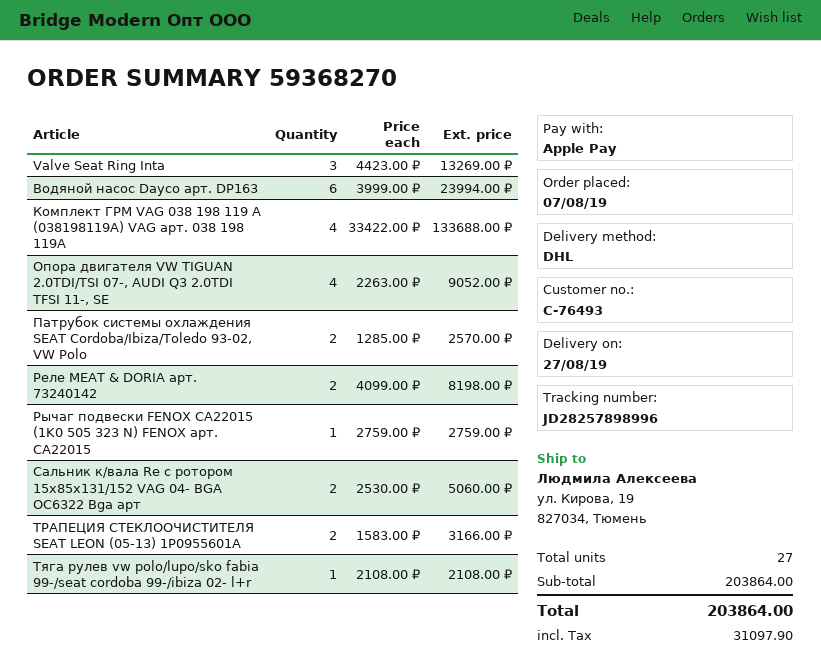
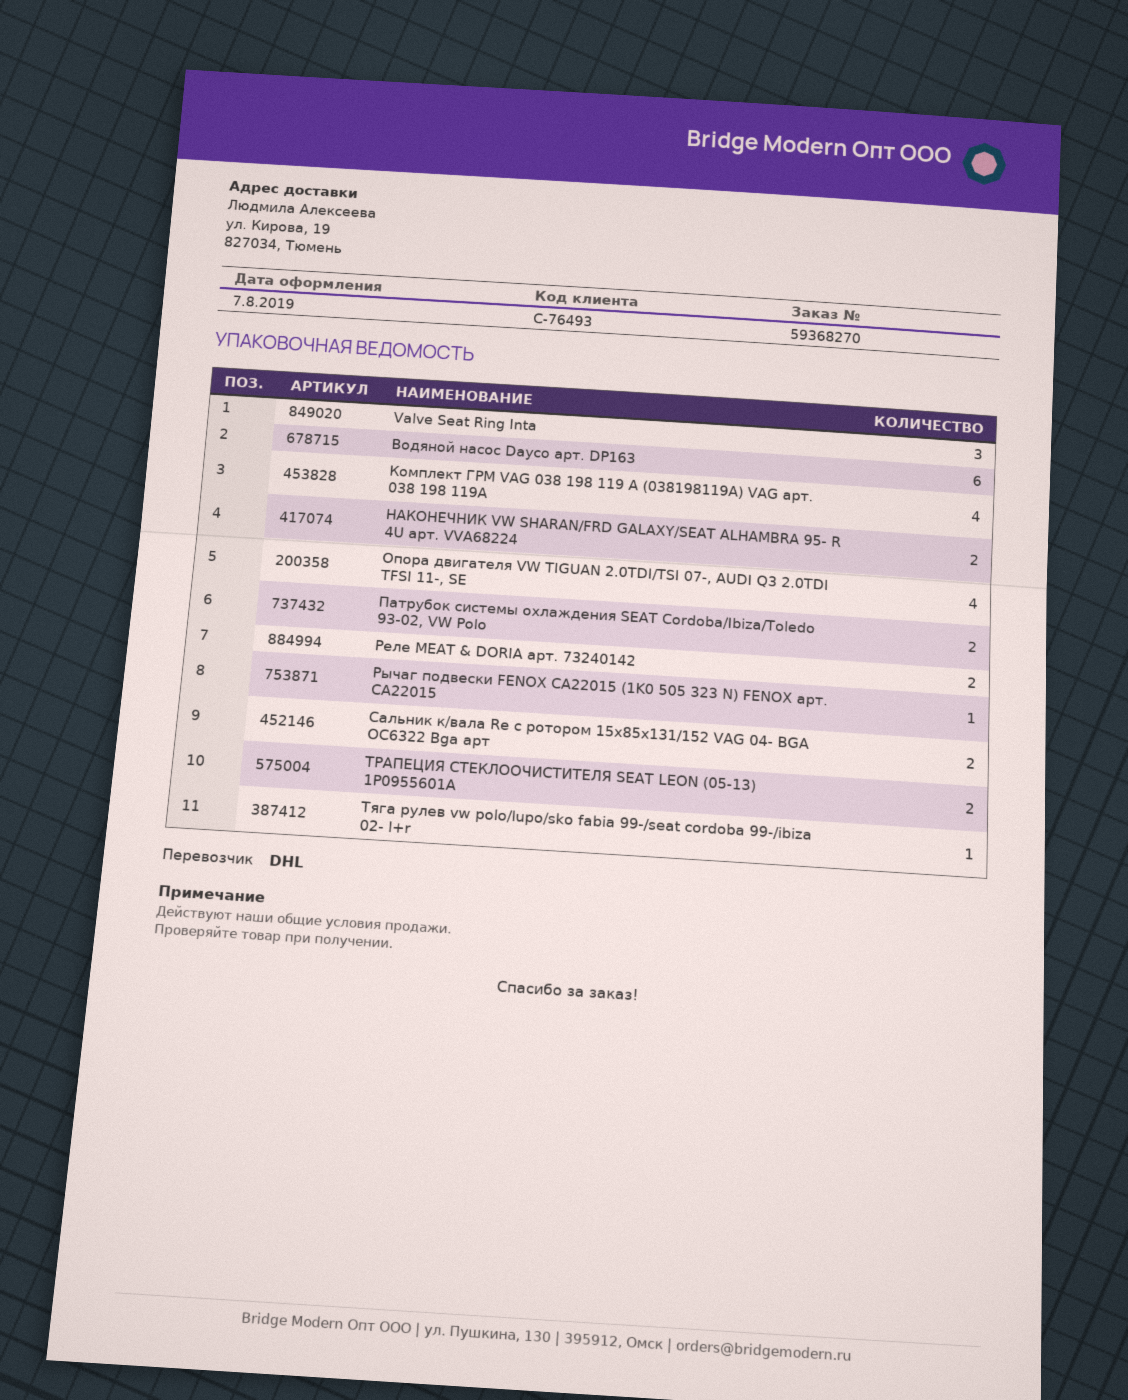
НАКОНЕЧНИК VW SHARAN/FRD GALAXY/SEAT ALHAMBRA 95- R 4U арт. VVA68224: none -> 2

